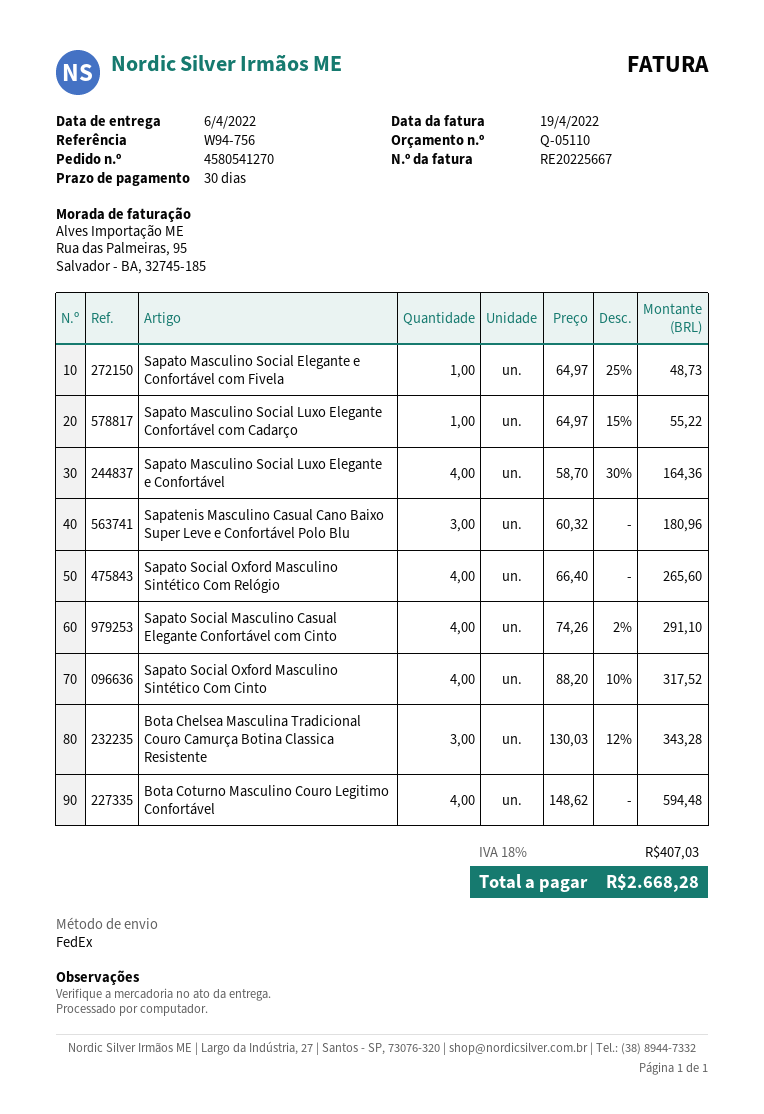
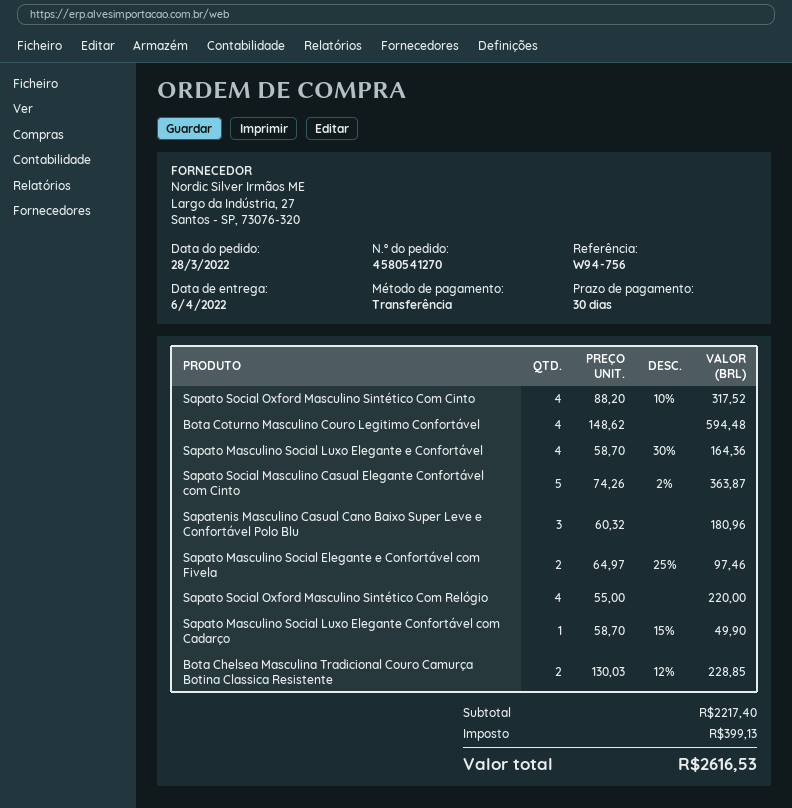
Sapato Masculino Social Elegante e Confortável com Fivela: 1 x 64.97 - 25% = 48.73 -> 2 x 64.97 - 25% = 97.46
Sapato Masculino Social Luxo Elegante Confortável com Cadarço: 1 x 64.97 - 15% = 55.22 -> 1 x 58.70 - 15% = 49.90
Sapato Social Oxford Masculino Sintético Com Relógio: 4 x 66.40 = 265.60 -> 4 x 55.00 = 220.00
Sapato Social Masculino Casual Elegante Confortável com Cinto: 4 x 74.26 - 2% = 291.10 -> 5 x 74.26 - 2% = 363.87
Bota Chelsea Masculina Tradicional Couro Camurça Botina Classica Resistente: 3 x 130.03 - 12% = 343.28 -> 2 x 130.03 - 12% = 228.85
tax: 407.03 -> 399.13
total: 2668.28 -> 2616.53

